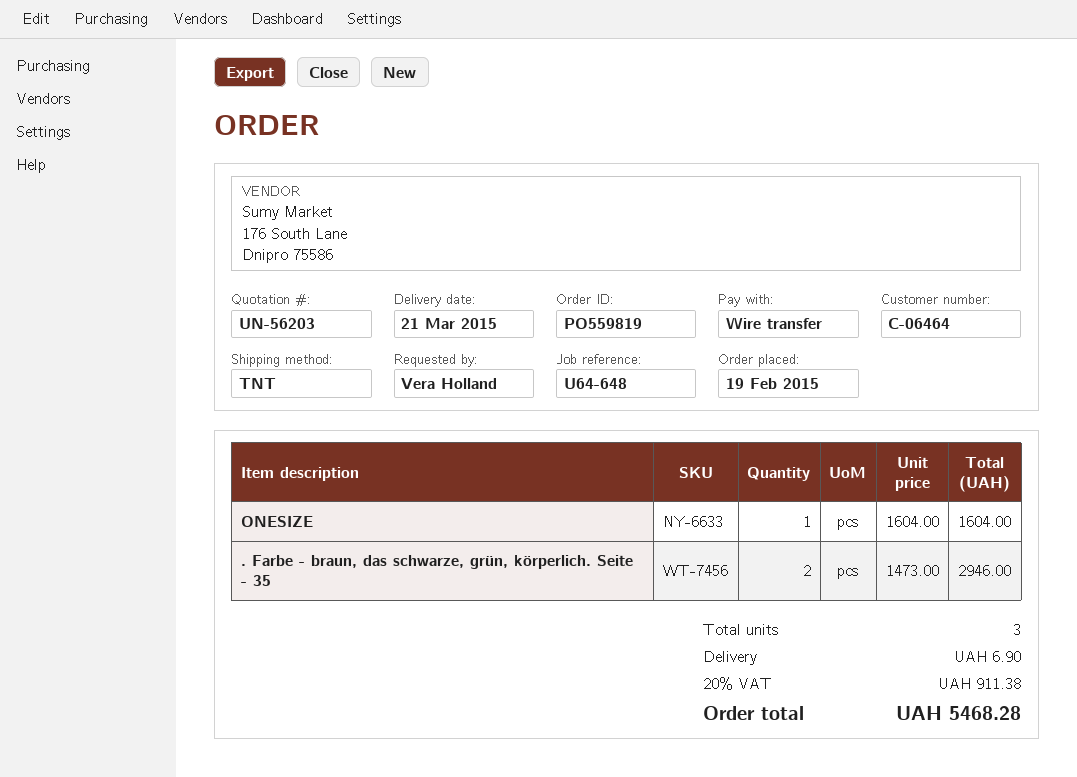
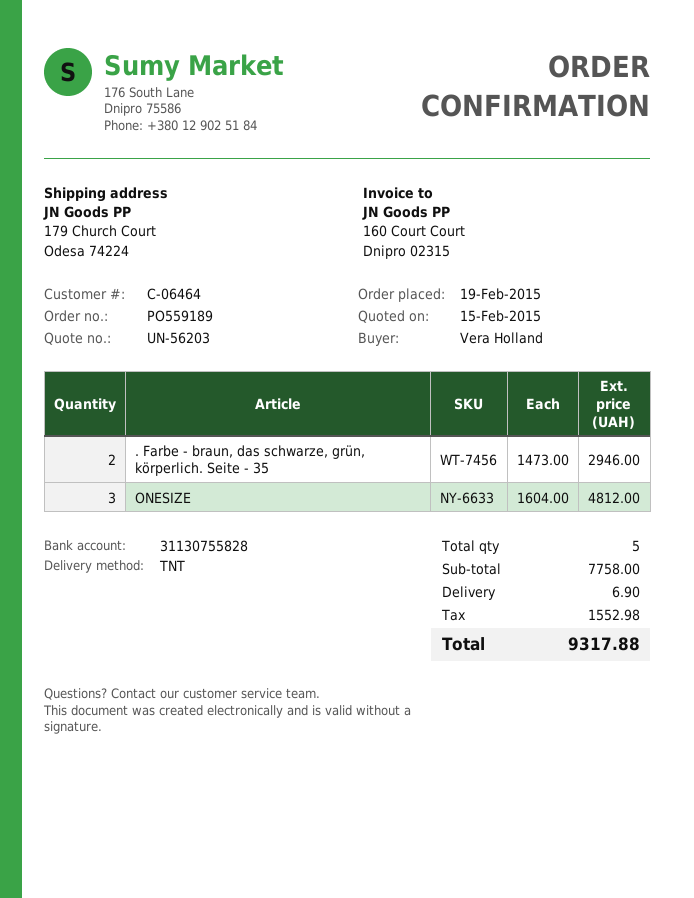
order number: PO559819 -> PO559189
ONESIZE: 1 x 1604.00 = 1604.00 -> 3 x 1604.00 = 4812.00
total quantity: 3 -> 5
tax: 911.38 -> 1552.98
total: 5468.28 -> 9317.88

